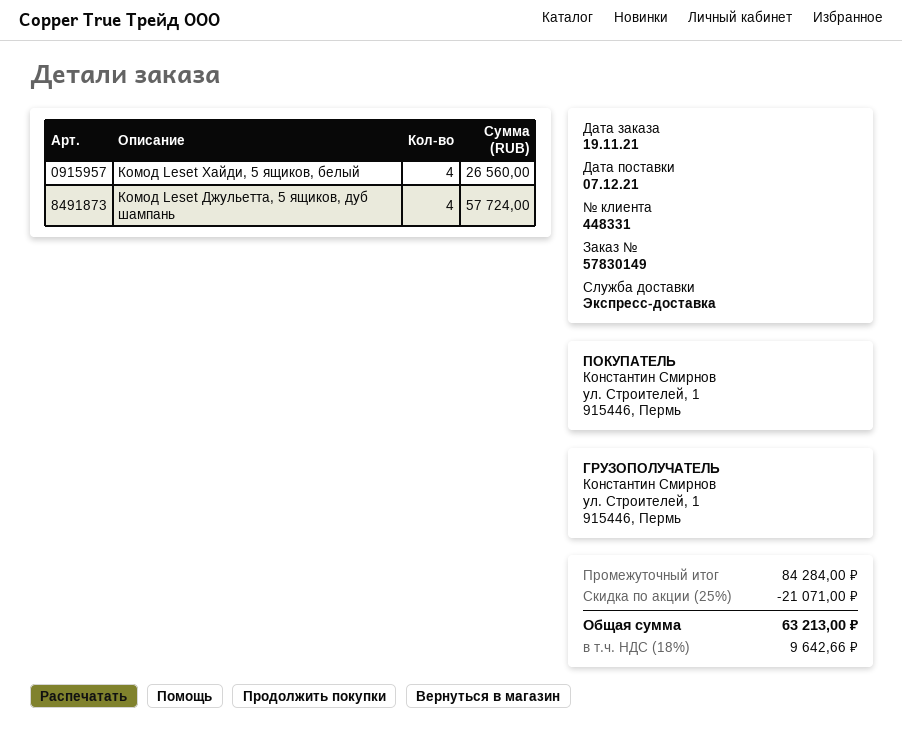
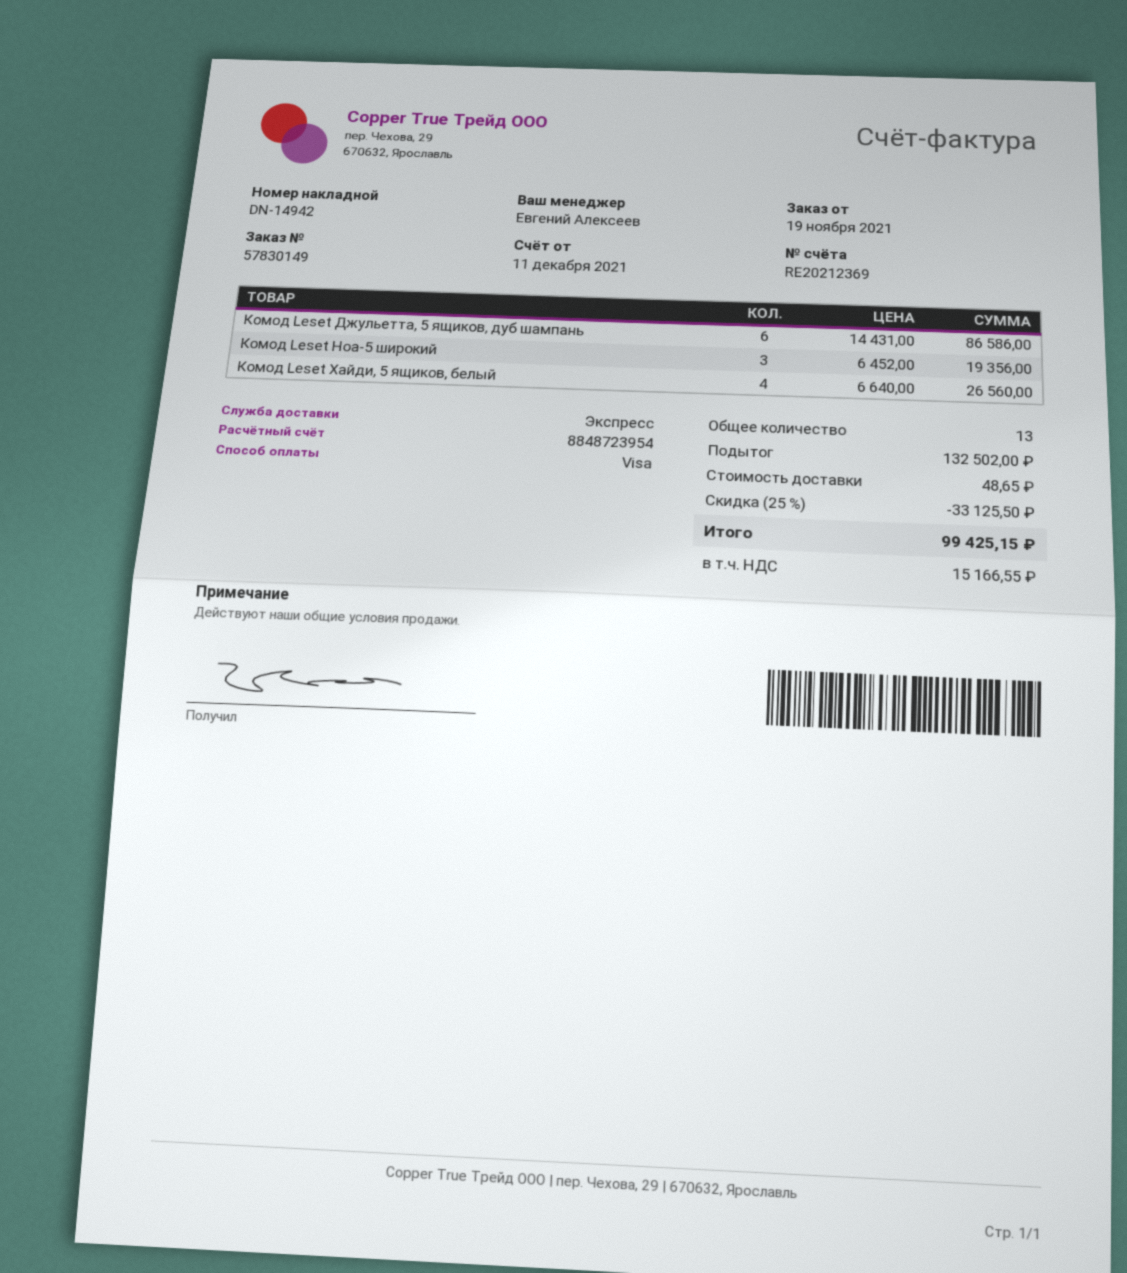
Комод Leset Джульетта, 5 ящиков, дуб шампань: 4 for 57724.00 -> 6 for 86586.00
Комод Leset Ноа-5 широкий: none -> 3 for 19356.00
subtotal: 84284.00 -> 132502.00
discount: 25% = 21071.00 -> 25% = 33125.50
shipping: none -> 48.65
tax: 9642.66 -> 15166.55
total: 63213.00 -> 99425.15

